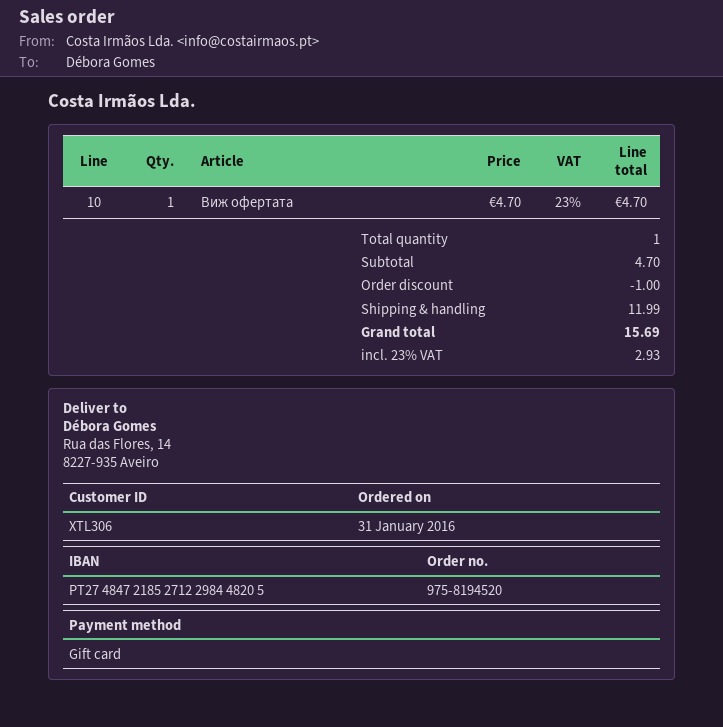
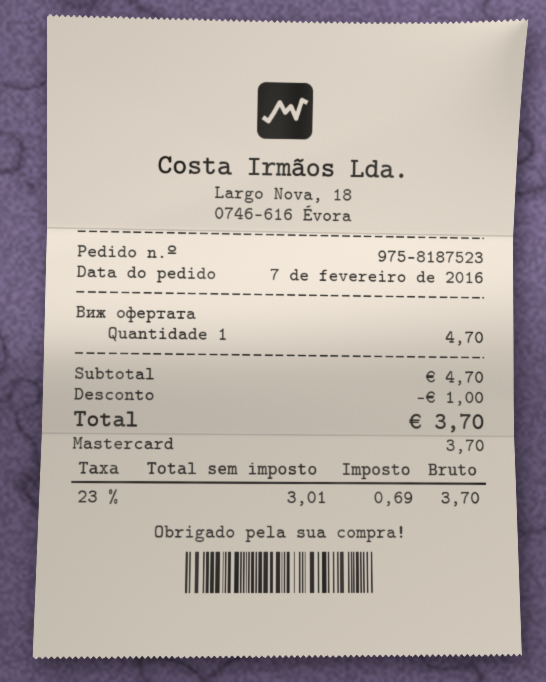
order number: 975-8194520 -> 975-8187523
order date: 2016-01-31 -> 2016-02-07
payment method: gift card -> Mastercard
shipping: 11.99 -> none
tax: 23% = 2.93 -> 23% = 0.69
total: 15.69 -> 3.70

